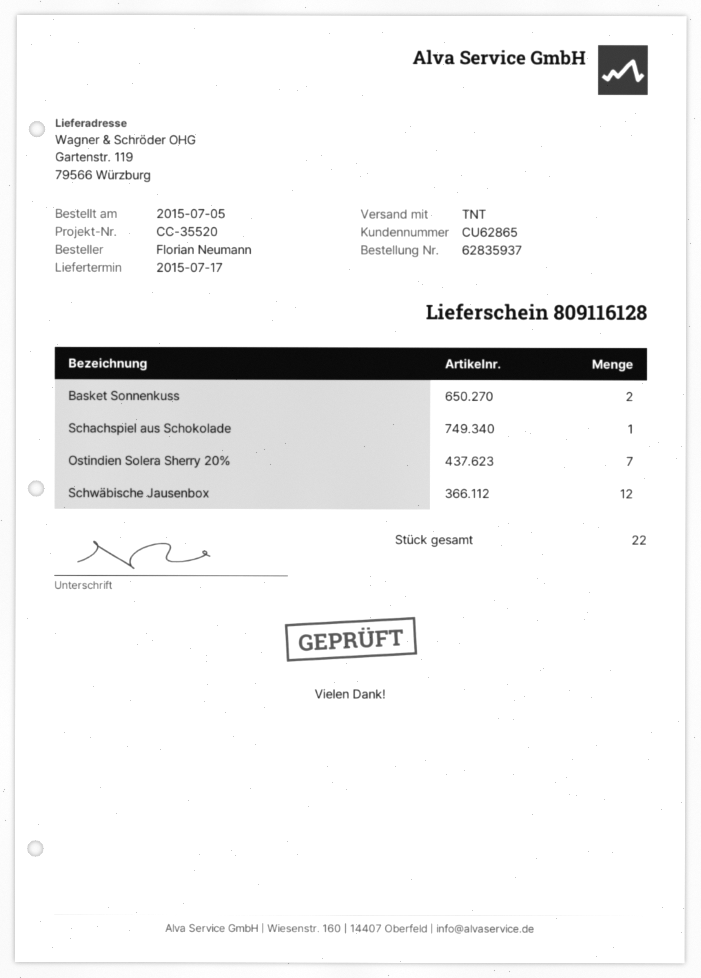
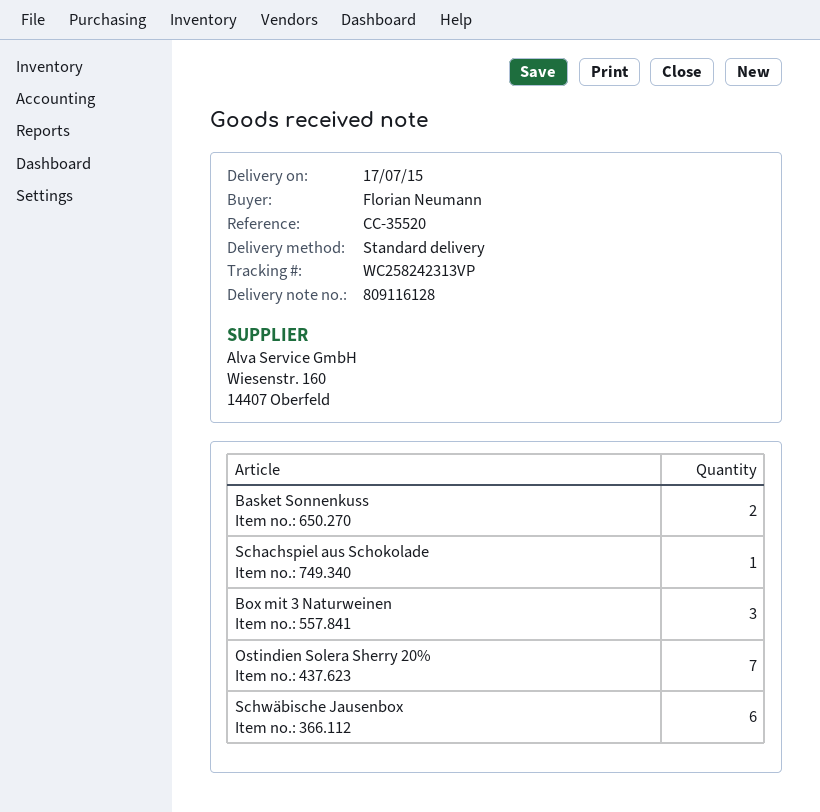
shipping method: TNT -> standard
Schwäbische Jausenbox: 12 -> 6
Box mit 3 Naturweinen: none -> 3

